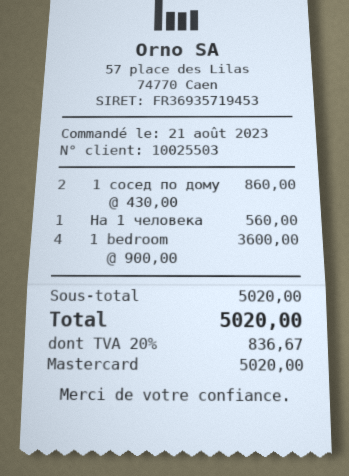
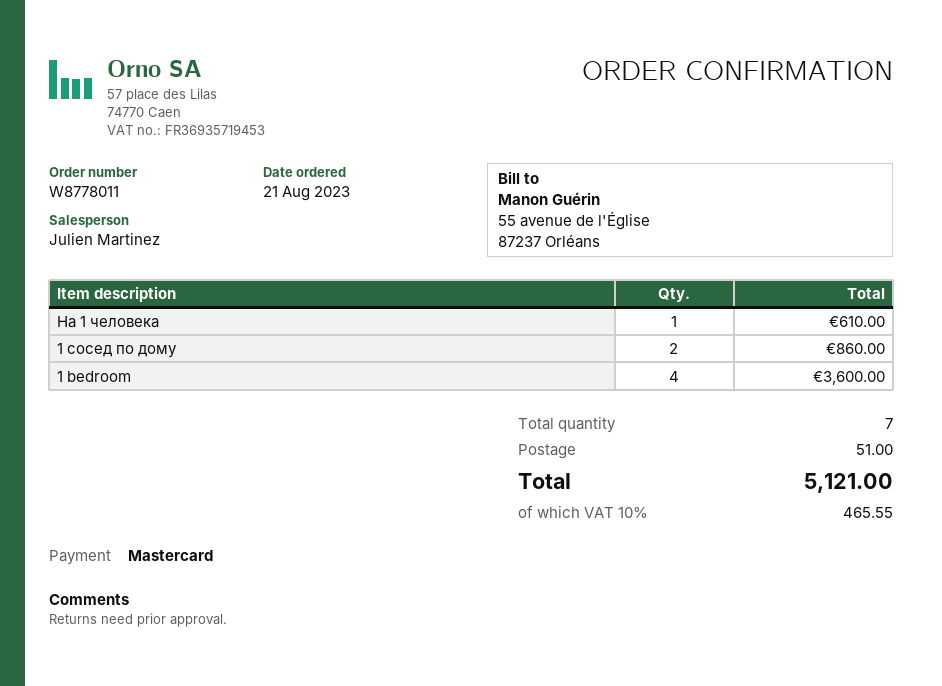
На 1 человека: 1 for 560.00 -> 1 for 610.00
shipping: none -> 51.00
tax: 20% = 836.67 -> 10% = 465.55
total: 5020.00 -> 5121.00

